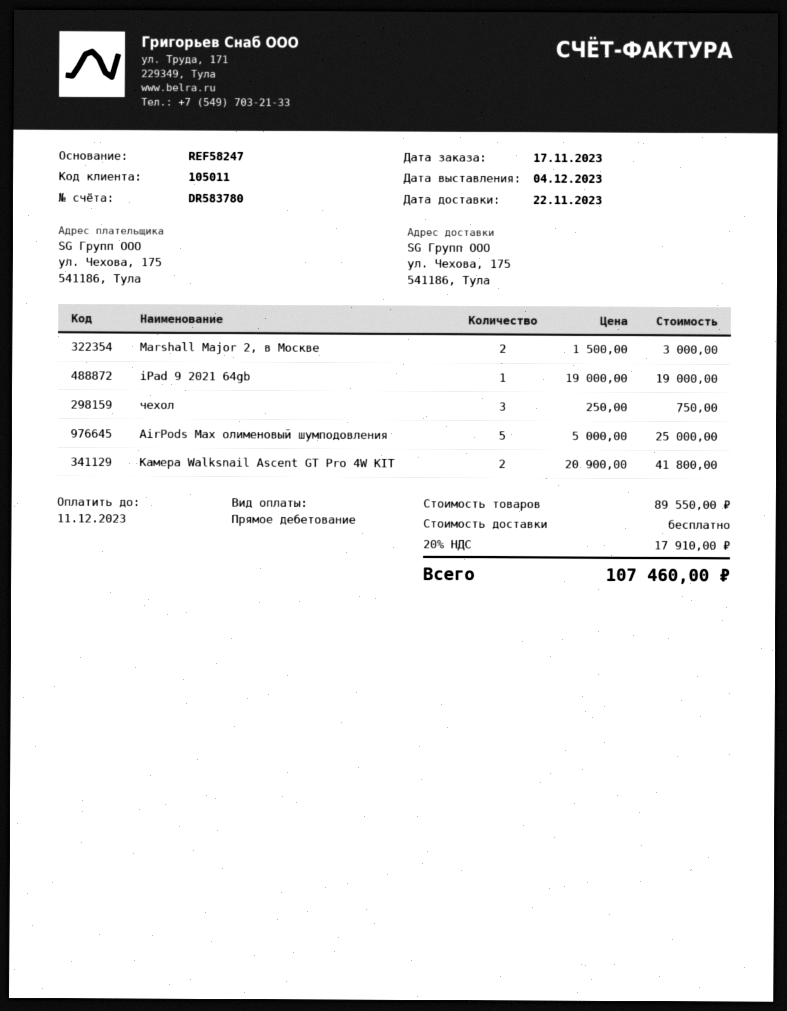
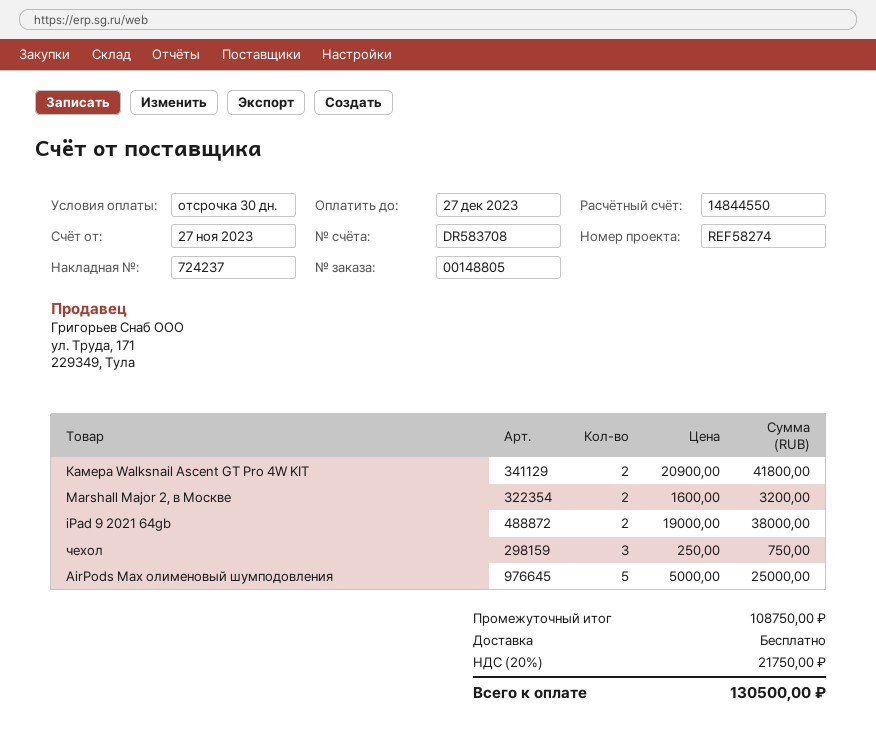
invoice number: DR583780 -> DR583708
invoice date: 2023-12-04 -> 2023-11-27
due date: 2023-12-11 -> 2023-12-27
reference: REF58247 -> REF58274
Marshall Major 2, в Москве: 2 x 1500.00 = 3000.00 -> 2 x 1600.00 = 3200.00
iPad 9 2021 64gb: 1 x 19000.00 = 19000.00 -> 2 x 19000.00 = 38000.00
subtotal: 89550.00 -> 108750.00
tax: 20% = 17910.00 -> 20% = 21750.00
total: 107460.00 -> 130500.00

